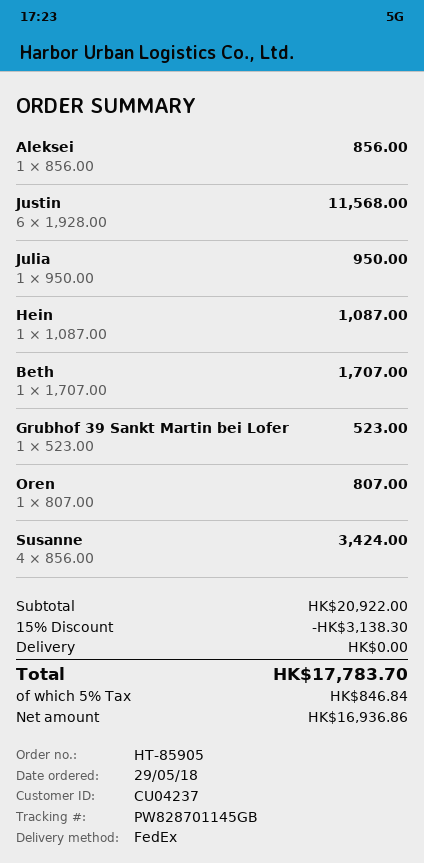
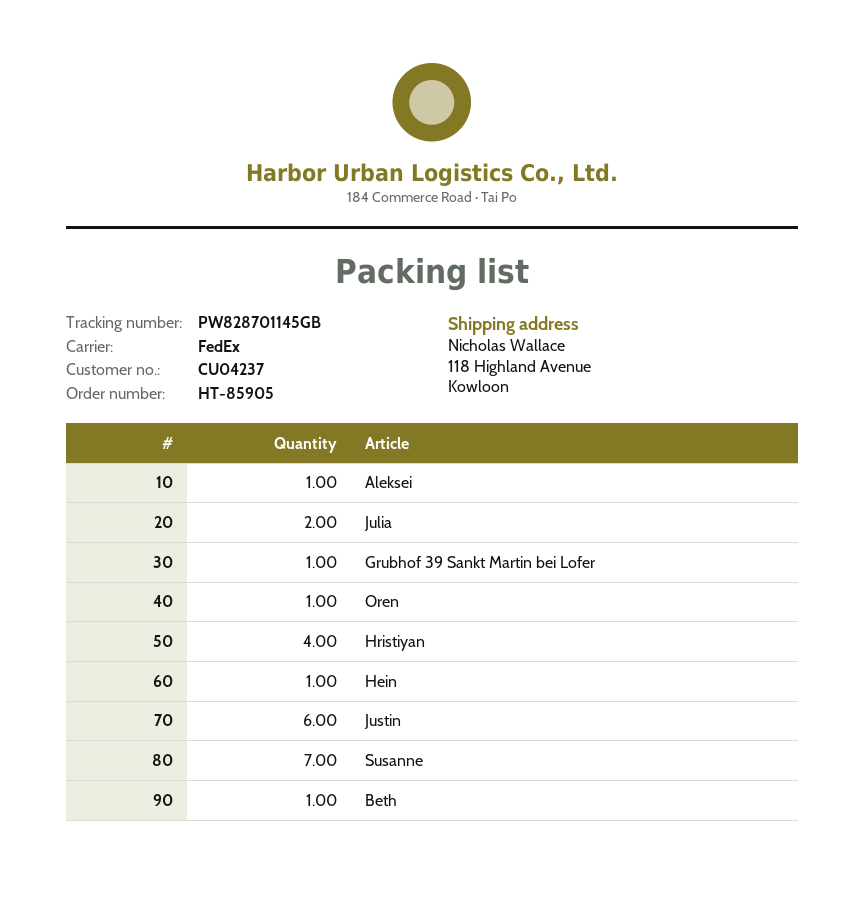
Julia: 1 -> 2
Susanne: 4 -> 7
Hristiyan: none -> 4

